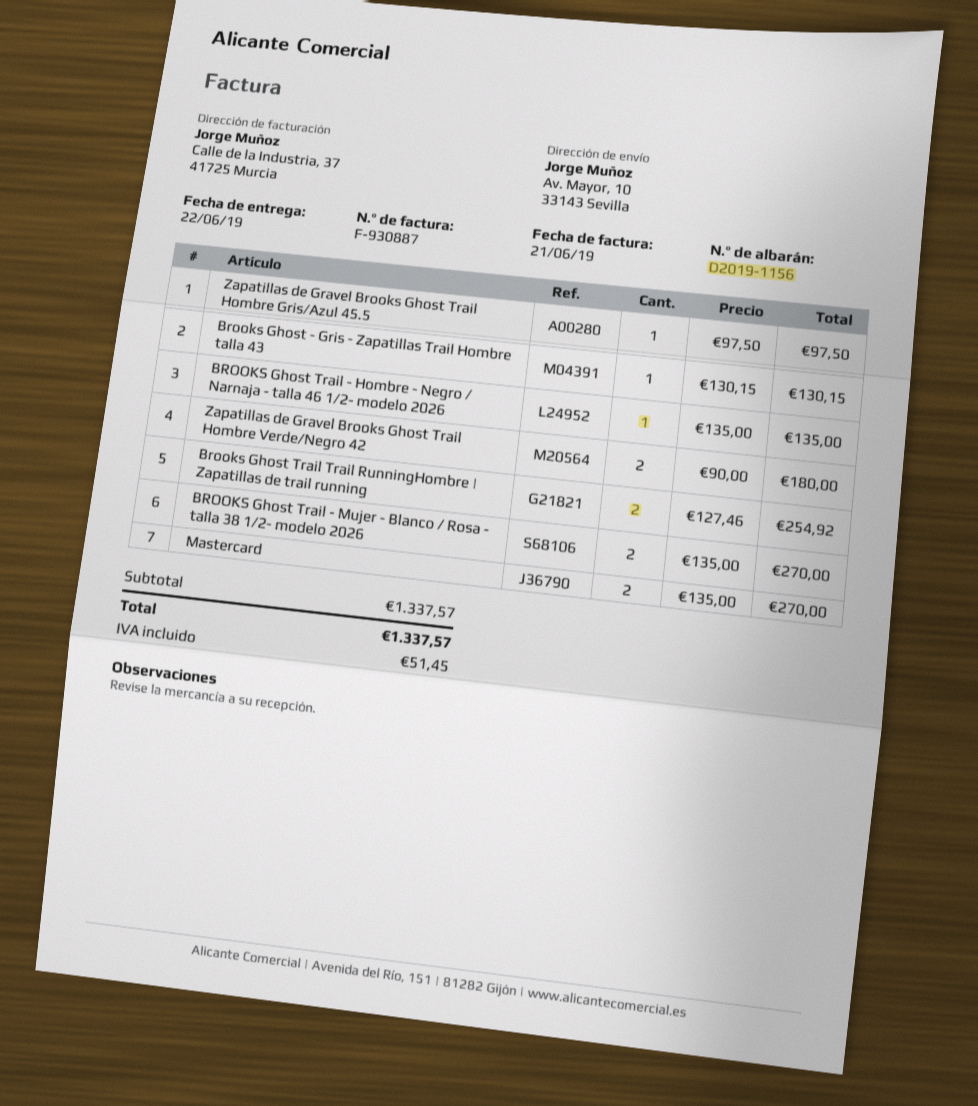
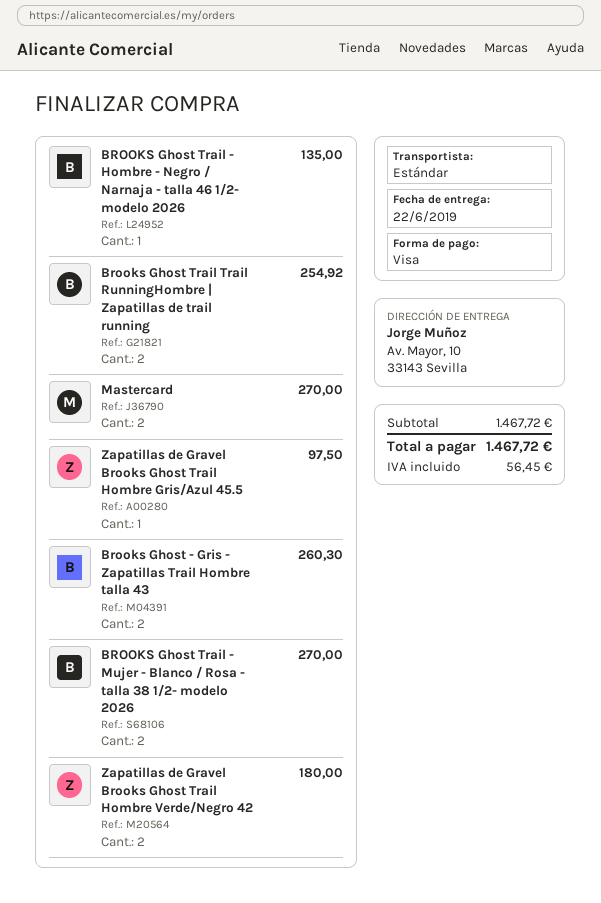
Brooks Ghost - Gris - Zapatillas Trail Hombre talla 43: 1 for 130.15 -> 2 for 260.30
subtotal: 1337.57 -> 1467.72
tax: 51.45 -> 56.45
total: 1337.57 -> 1467.72

